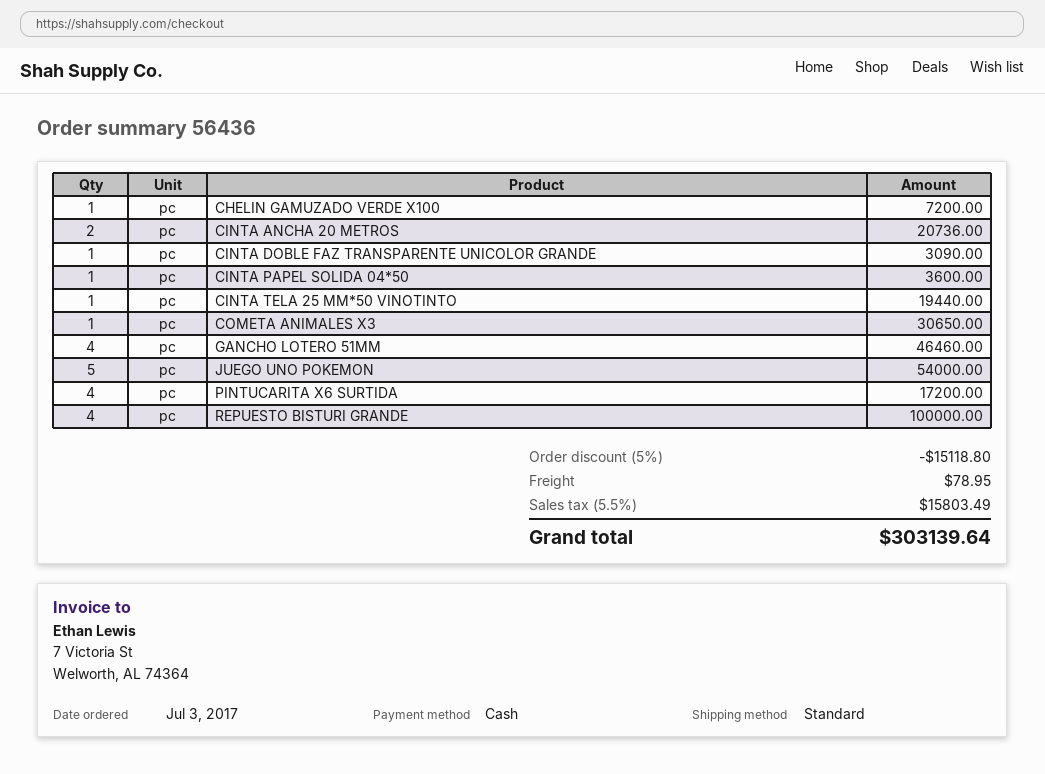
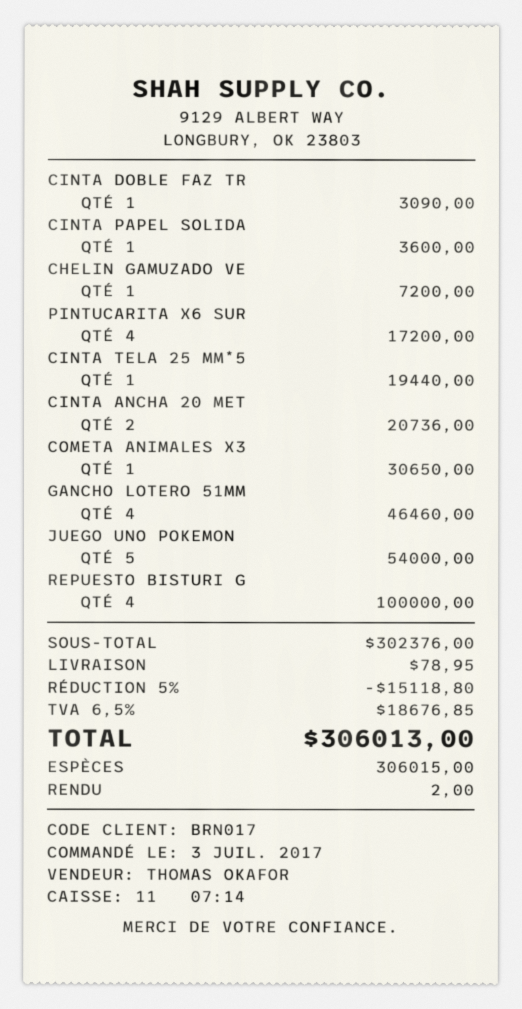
tax: 5.5% = 15803.49 -> 6.5% = 18676.85
total: 303139.64 -> 306013.00

